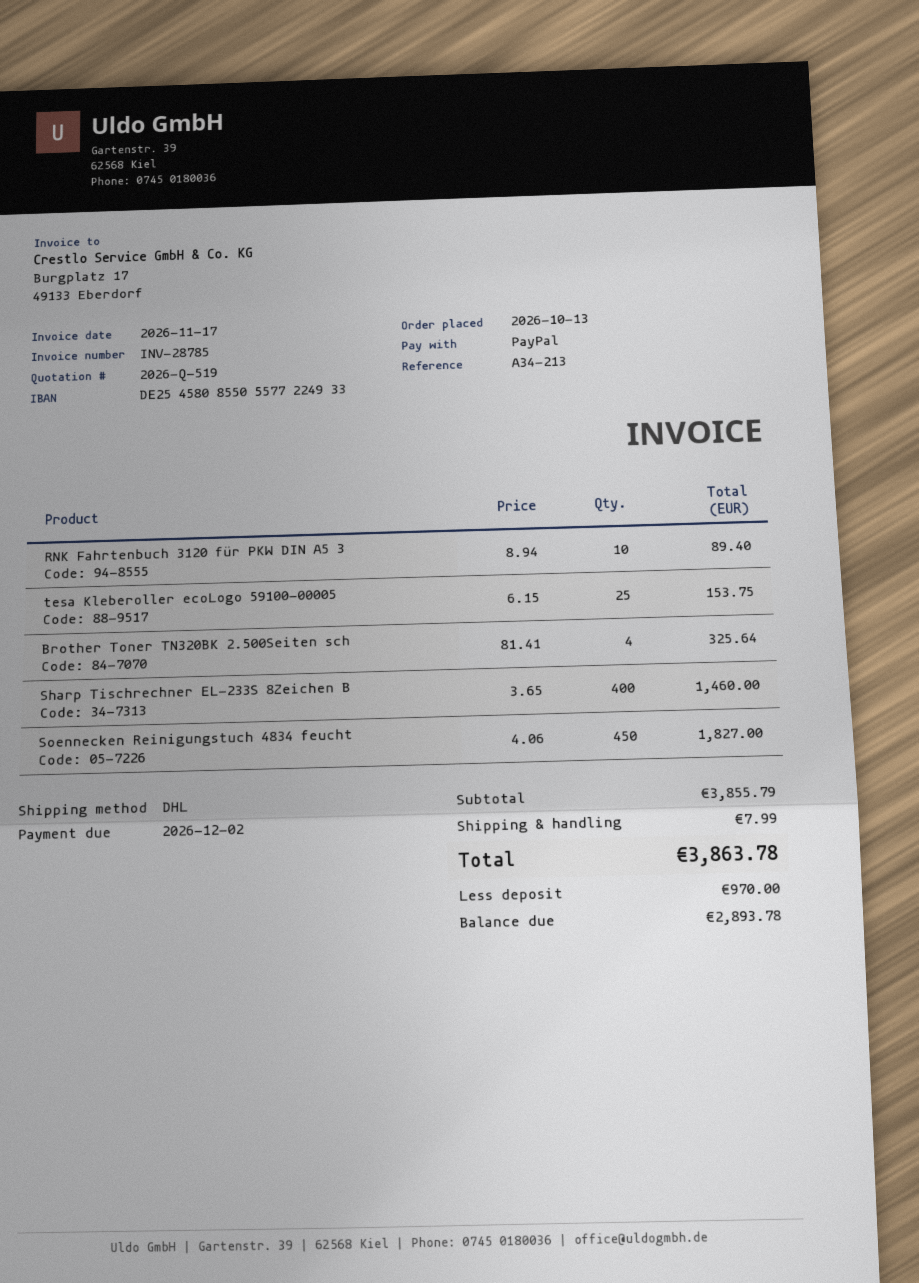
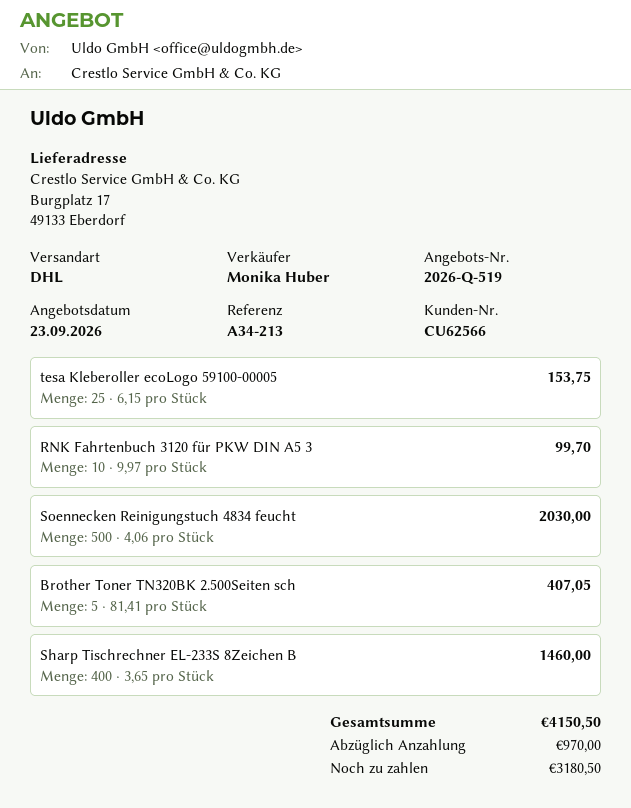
RNK Fahrtenbuch 3120 für PKW DIN A5 3: 10 x 8.94 = 89.40 -> 10 x 9.97 = 99.70
Brother Toner TN320BK 2.500Seiten sch: 4 x 81.41 = 325.64 -> 5 x 81.41 = 407.05
Soennecken Reinigungstuch 4834 feucht: 450 x 4.06 = 1827.00 -> 500 x 4.06 = 2030.00
shipping: 7.99 -> none
total: 3863.78 -> 4150.50
balance: 2893.78 -> 3180.50

